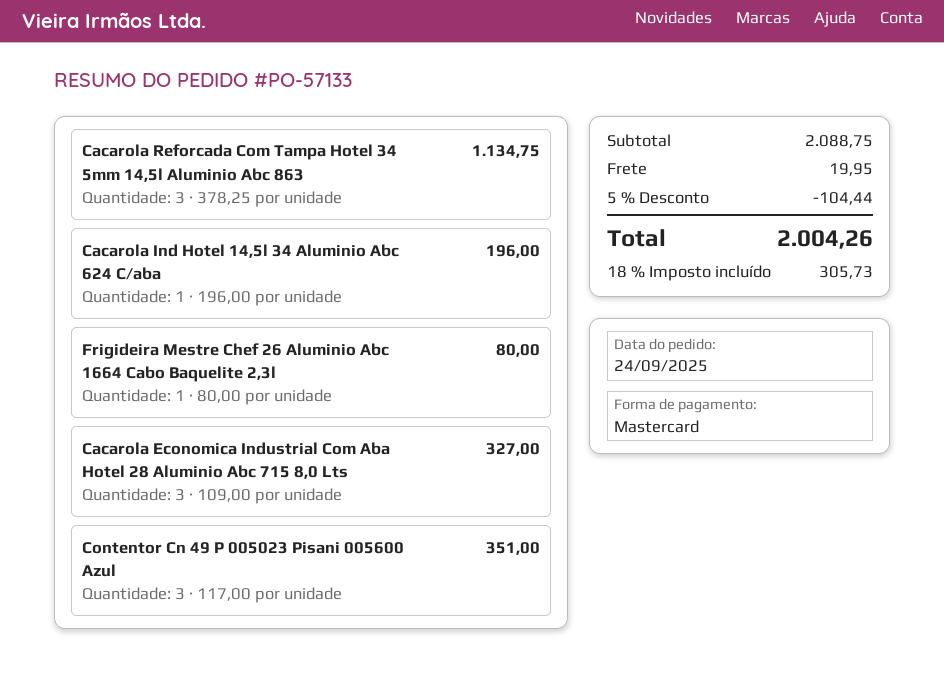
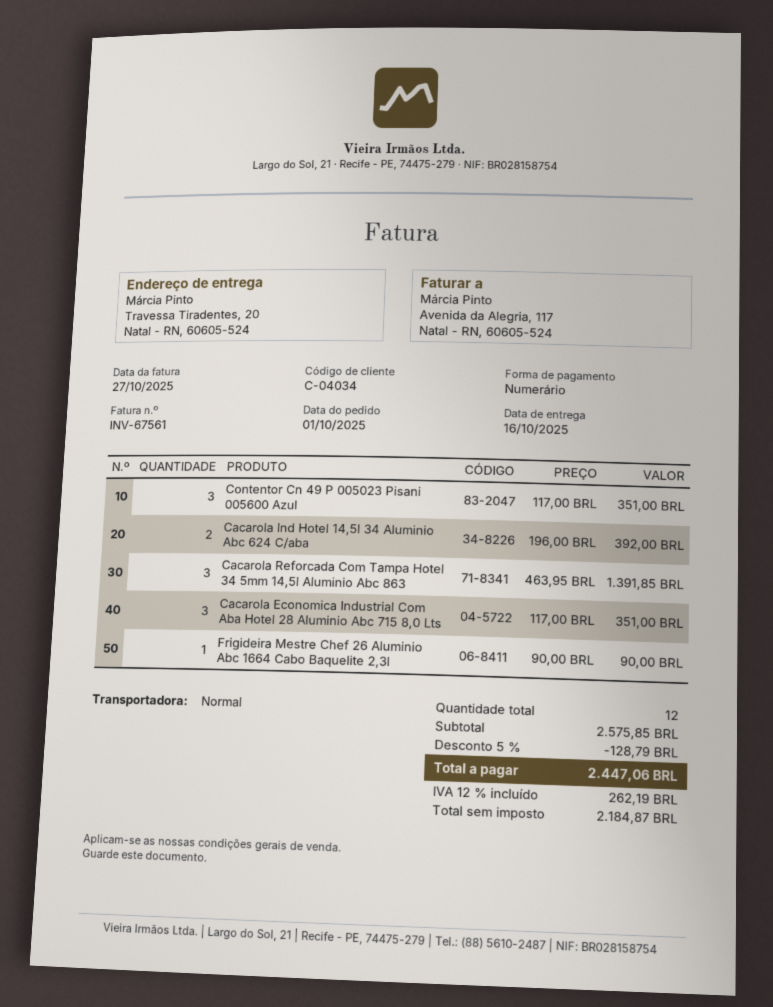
order date: 2025-09-24 -> 2025-10-01
payment method: Mastercard -> cash
Cacarola Reforcada Com Tampa Hotel 34 5mm 14,5l Aluminio Abc 863: 3 x 378.25 = 1134.75 -> 3 x 463.95 = 1391.85
Cacarola Ind Hotel 14,5l 34 Aluminio Abc 624 C/aba: 1 x 196.00 = 196.00 -> 2 x 196.00 = 392.00
Frigideira Mestre Chef 26 Aluminio Abc 1664 Cabo Baquelite 2,3l: 1 x 80.00 = 80.00 -> 1 x 90.00 = 90.00
Cacarola Economica Industrial Com Aba Hotel 28 Aluminio Abc 715 8,0 Lts: 3 x 109.00 = 327.00 -> 3 x 117.00 = 351.00
subtotal: 2088.75 -> 2575.85
discount: 5% = 104.44 -> 5% = 128.79
shipping: 19.95 -> none
tax: 18% = 305.73 -> 12% = 262.19
total: 2004.26 -> 2447.06

